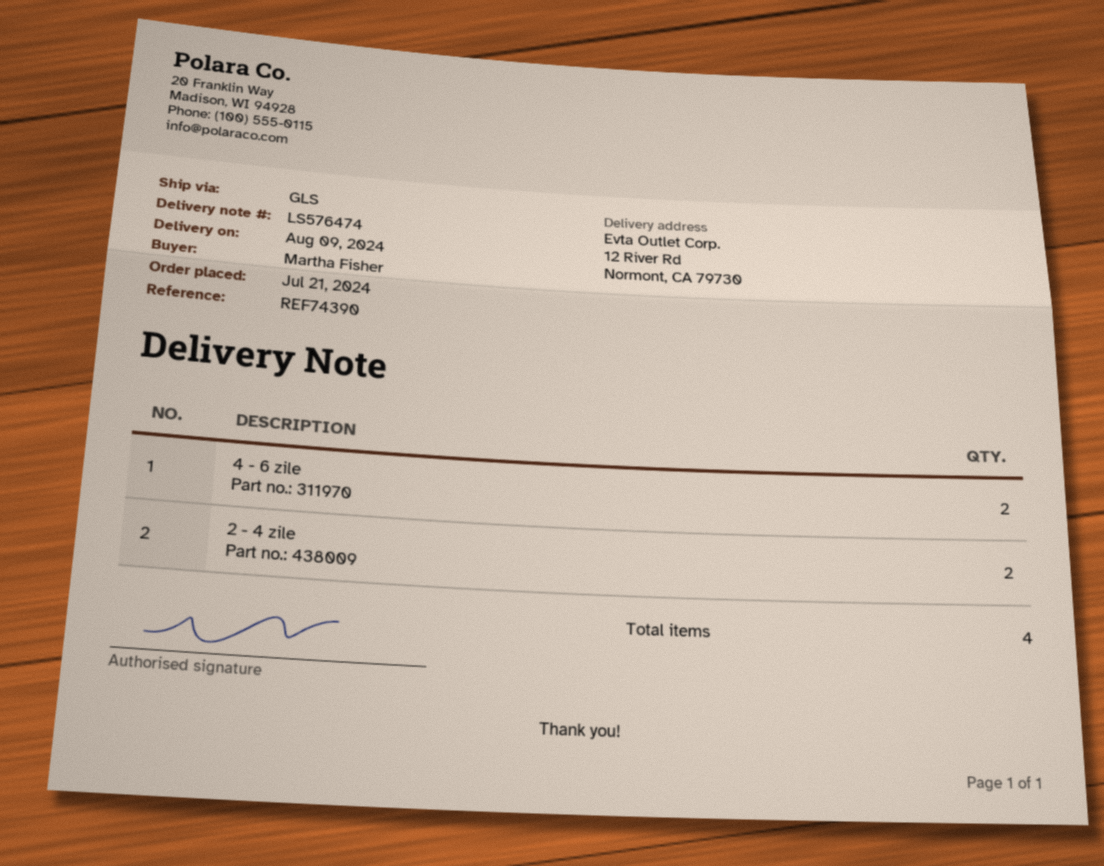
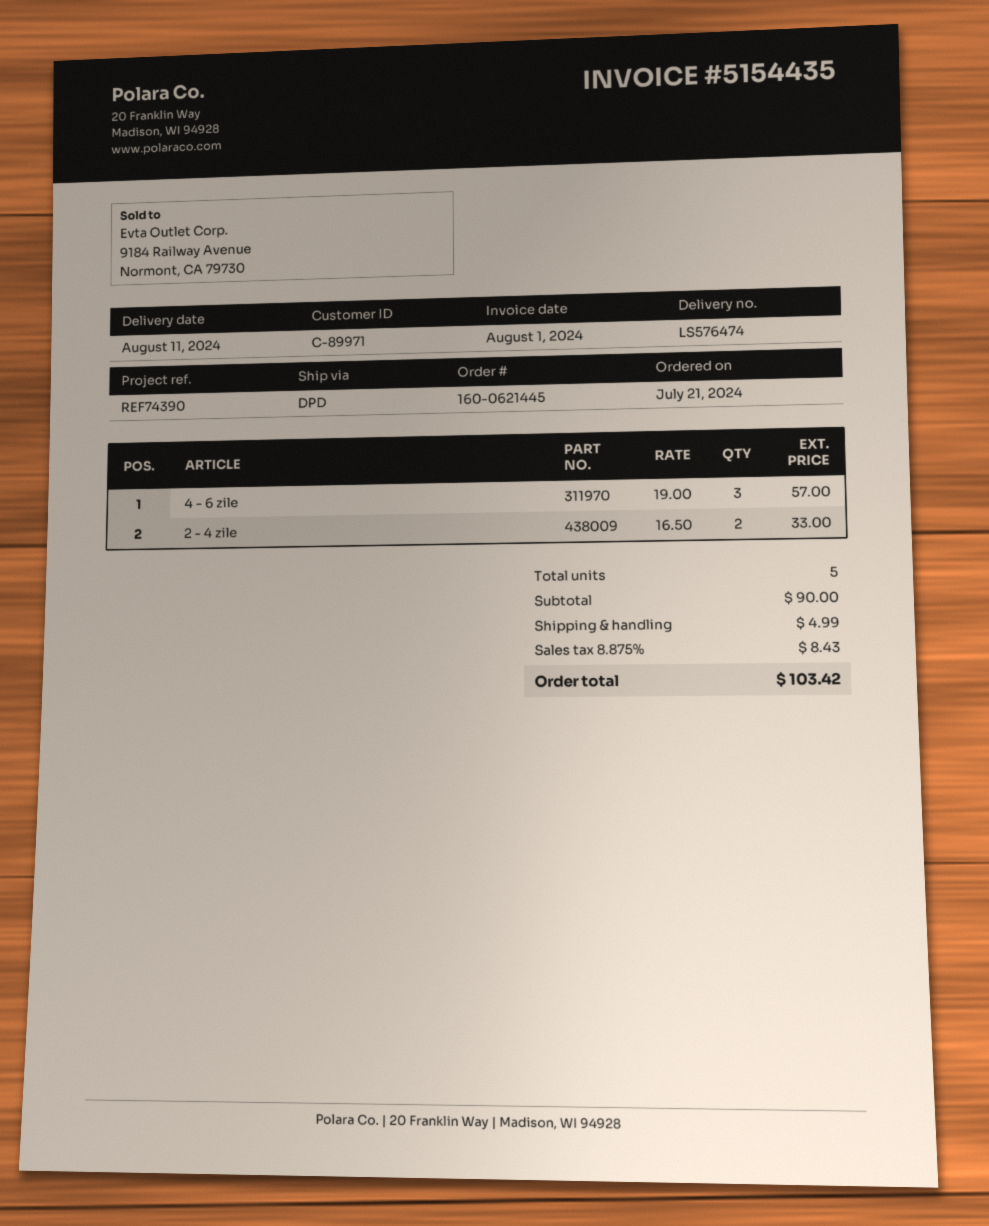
delivery date: 2024-08-09 -> 2024-08-11
shipping method: GLS -> DPD
4 - 6 zile: 2 -> 3
total quantity: 4 -> 5

